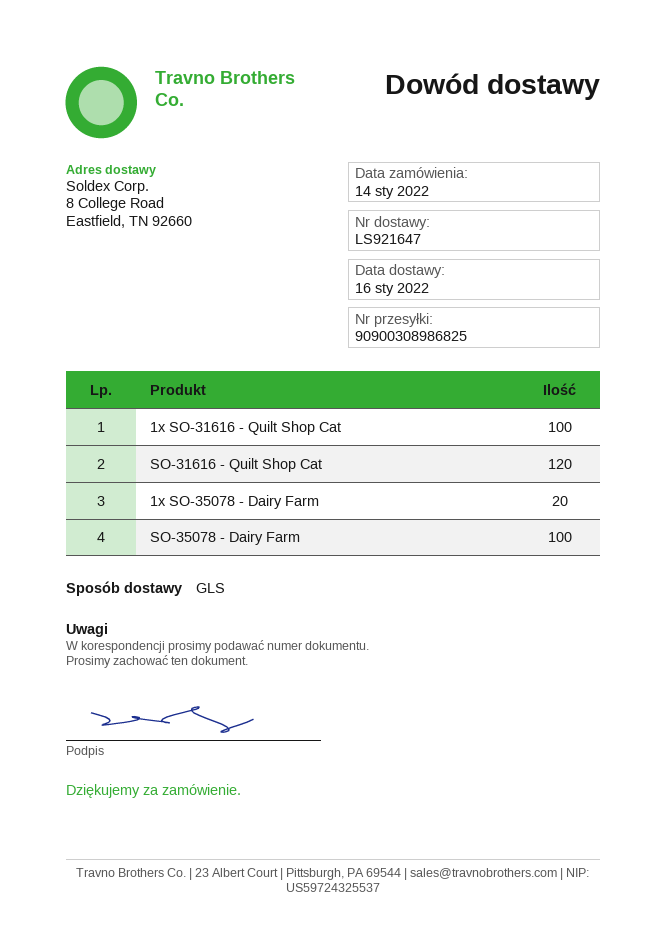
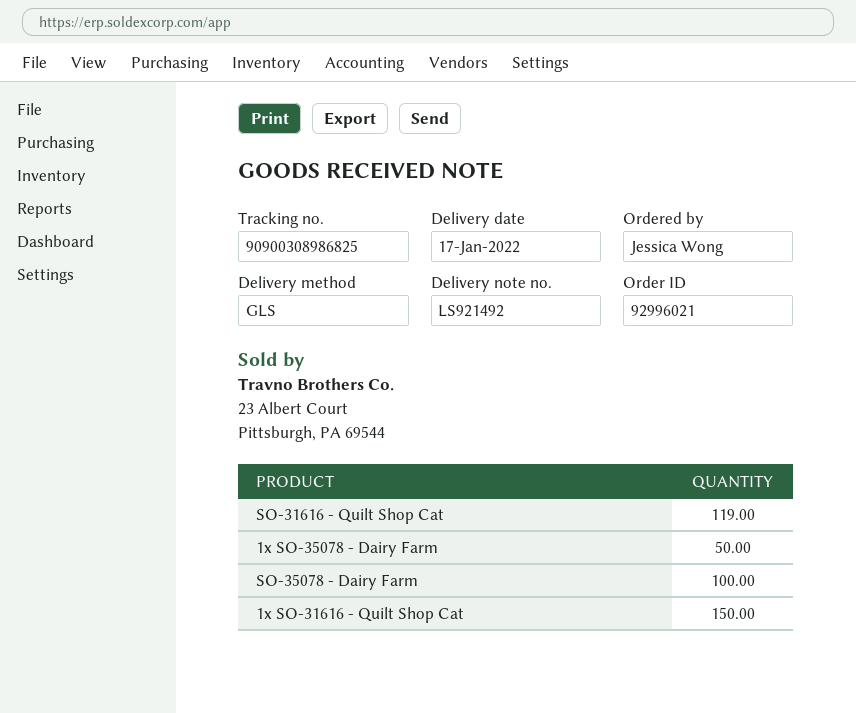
delivery note number: LS921647 -> LS921492
delivery date: 2022-01-16 -> 2022-01-17
1x SO-31616 - Quilt Shop Cat: 100 -> 150
SO-31616 - Quilt Shop Cat: 120 -> 119
1x SO-35078 - Dairy Farm: 20 -> 50

